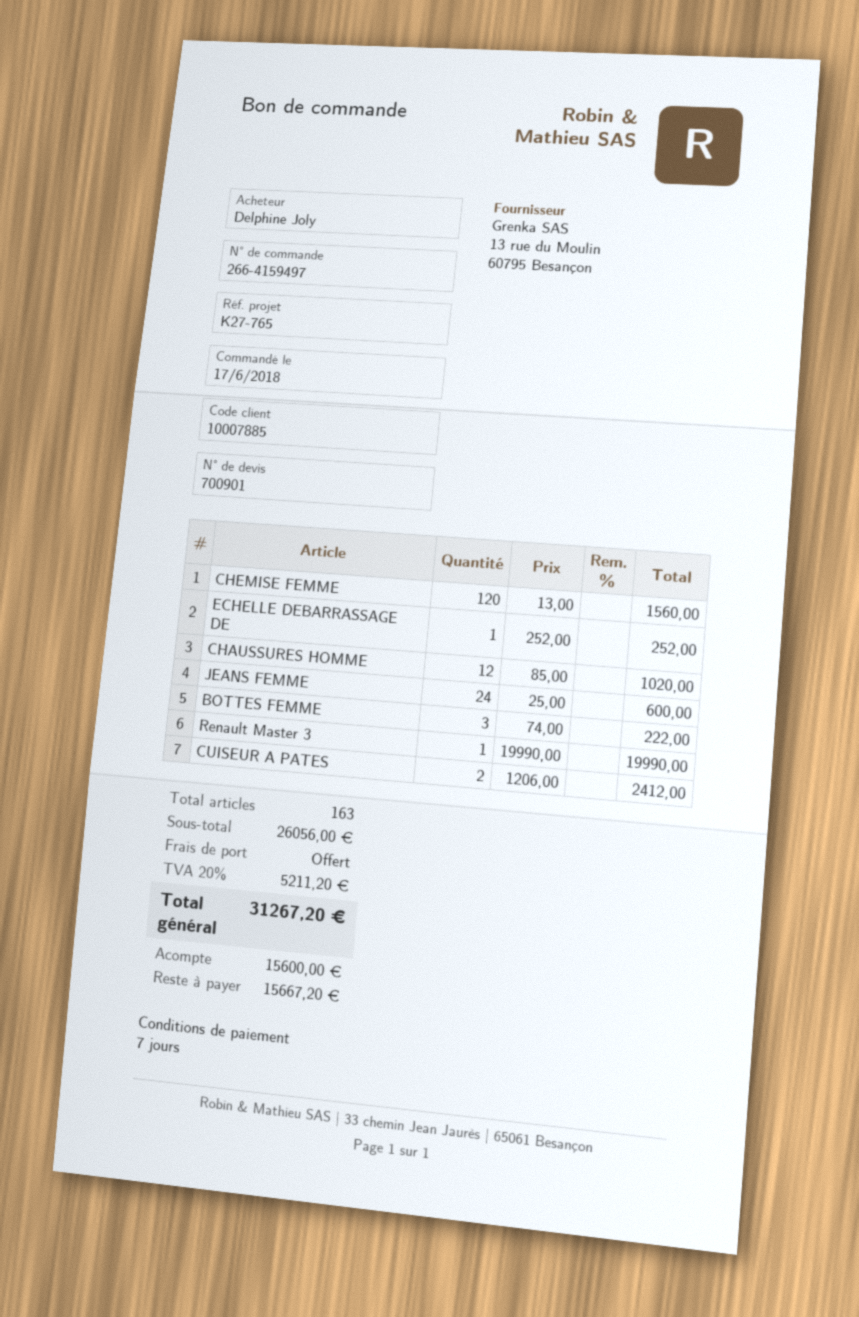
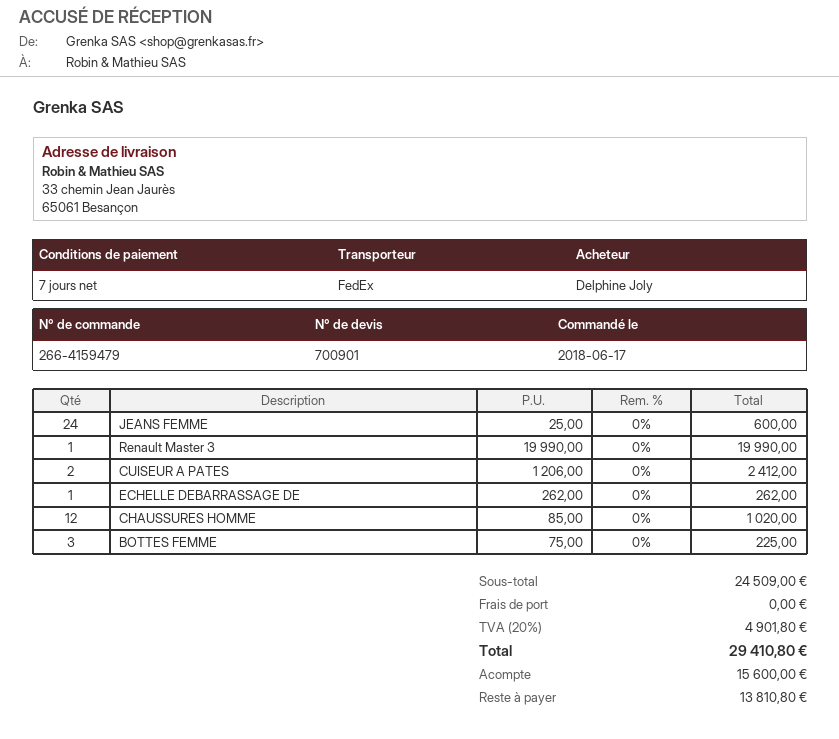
order number: 266-4159497 -> 266-4159479
CHEMISE FEMME: 120 x 13.00 = 1560.00 -> none
ECHELLE DEBARRASSAGE DE: 1 x 252.00 = 252.00 -> 1 x 262.00 = 262.00
BOTTES FEMME: 3 x 74.00 = 222.00 -> 3 x 75.00 = 225.00
subtotal: 26056.00 -> 24509.00
tax: 20% = 5211.20 -> 20% = 4901.80
total: 31267.20 -> 29410.80
balance: 15667.20 -> 13810.80

